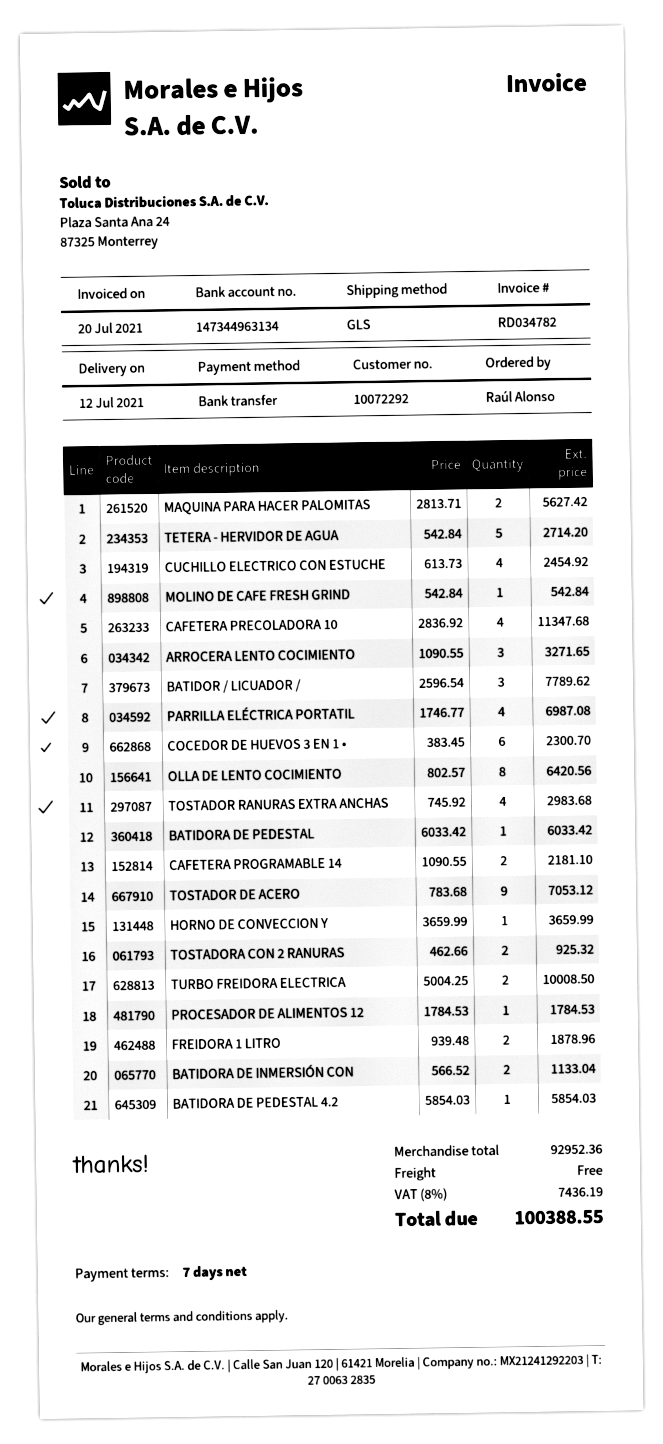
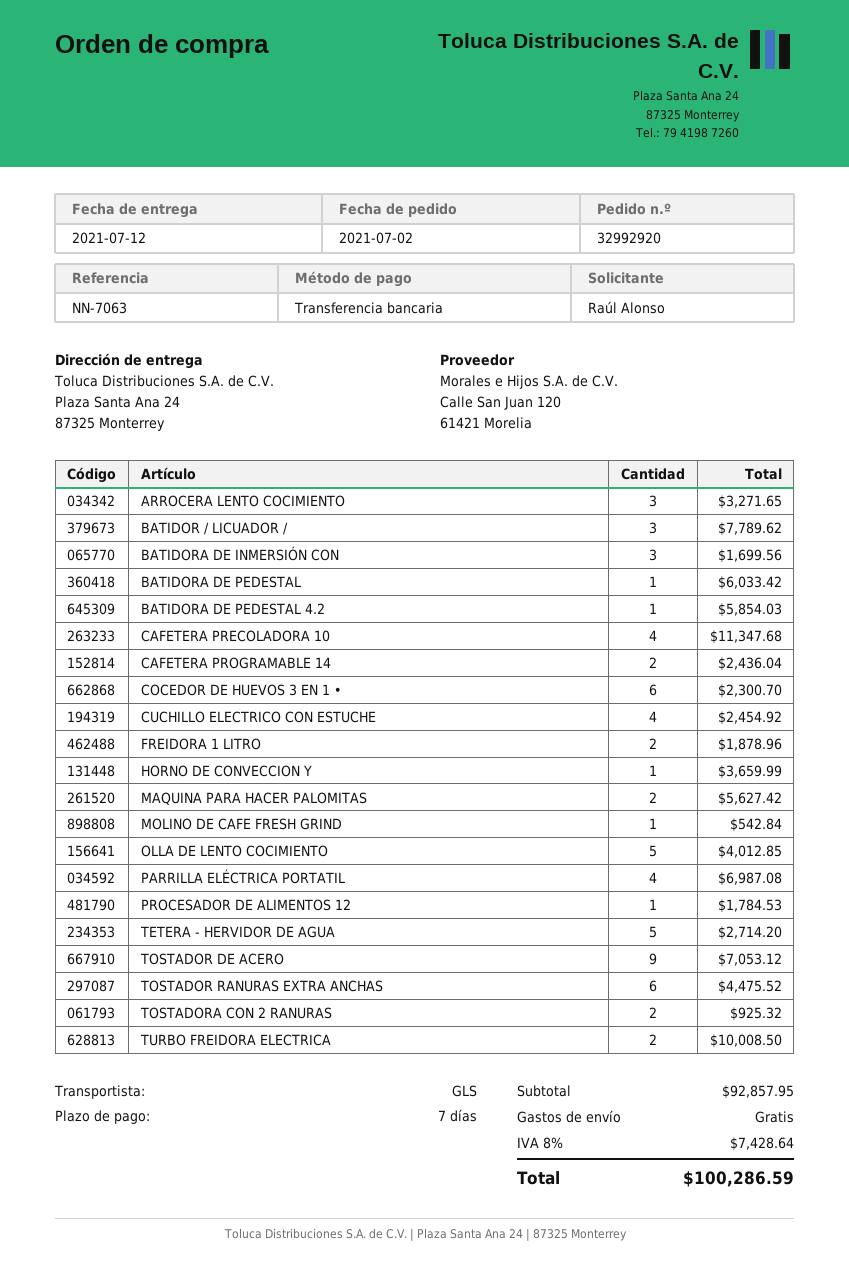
OLLA DE LENTO COCIMIENTO: 8 for 6420.56 -> 5 for 4012.85
TOSTADOR RANURAS EXTRA ANCHAS: 4 for 2983.68 -> 6 for 4475.52
CAFETERA PROGRAMABLE 14: 2 for 2181.10 -> 2 for 2436.04
BATIDORA DE INMERSIÓN CON: 2 for 1133.04 -> 3 for 1699.56
subtotal: 92952.36 -> 92857.95
tax: 8% = 7436.19 -> 8% = 7428.64
total: 100388.55 -> 100286.59

